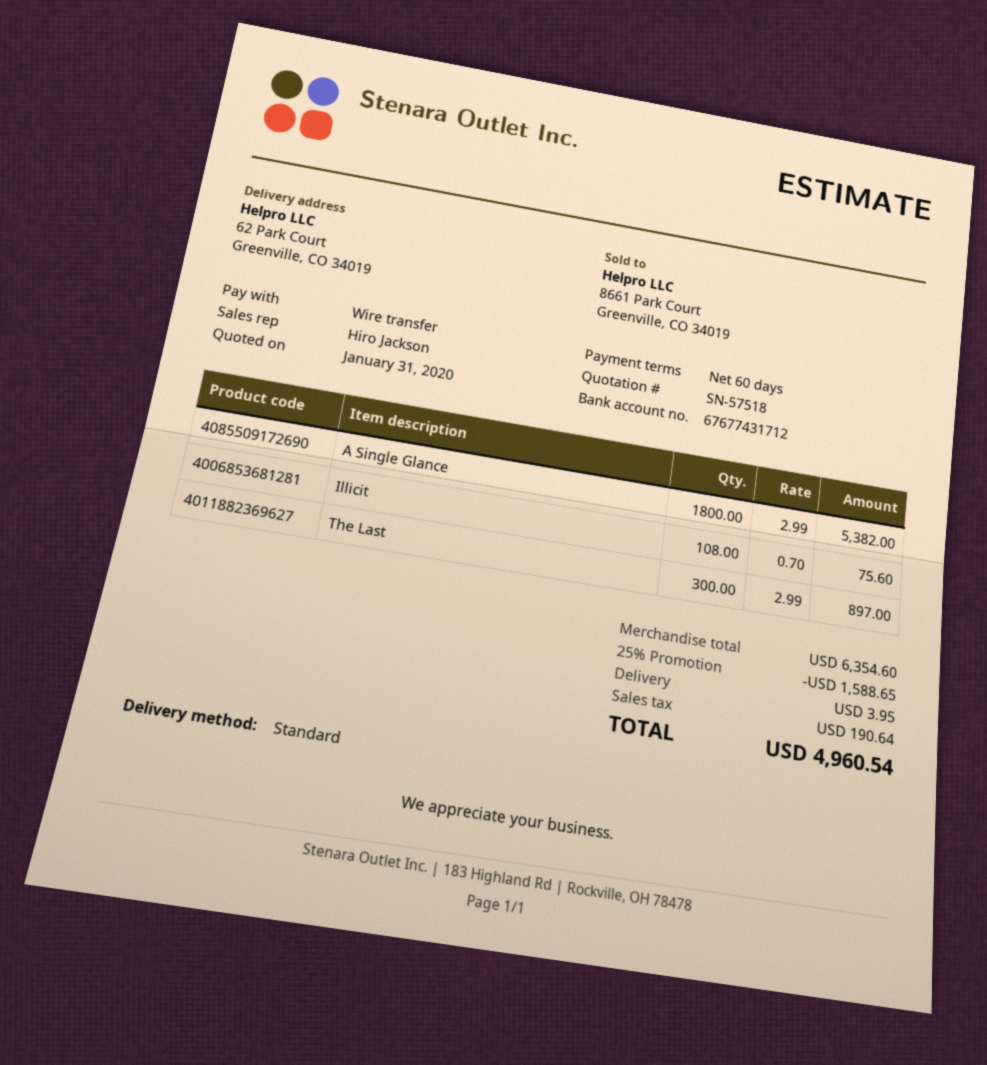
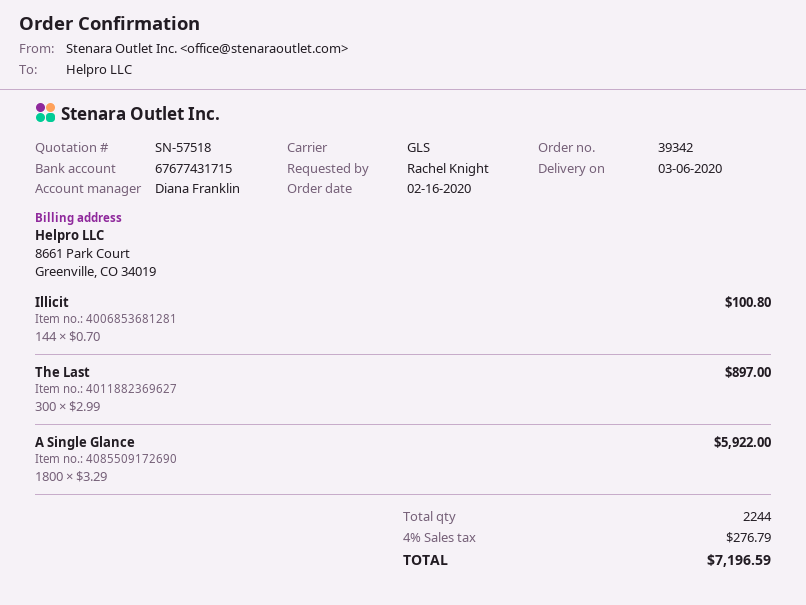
sales rep: Hiro Jackson -> Diana Franklin
bank account: 67677431712 -> 67677431715
shipping method: standard -> GLS
A Single Glance: 1800 x 2.99 = 5382.00 -> 1800 x 3.29 = 5922.00
Illicit: 108 x 0.70 = 75.60 -> 144 x 0.70 = 100.80
discount: 25% = 1588.65 -> none
shipping: 3.95 -> none
tax: 190.64 -> 276.79
total: 4960.54 -> 7196.59

